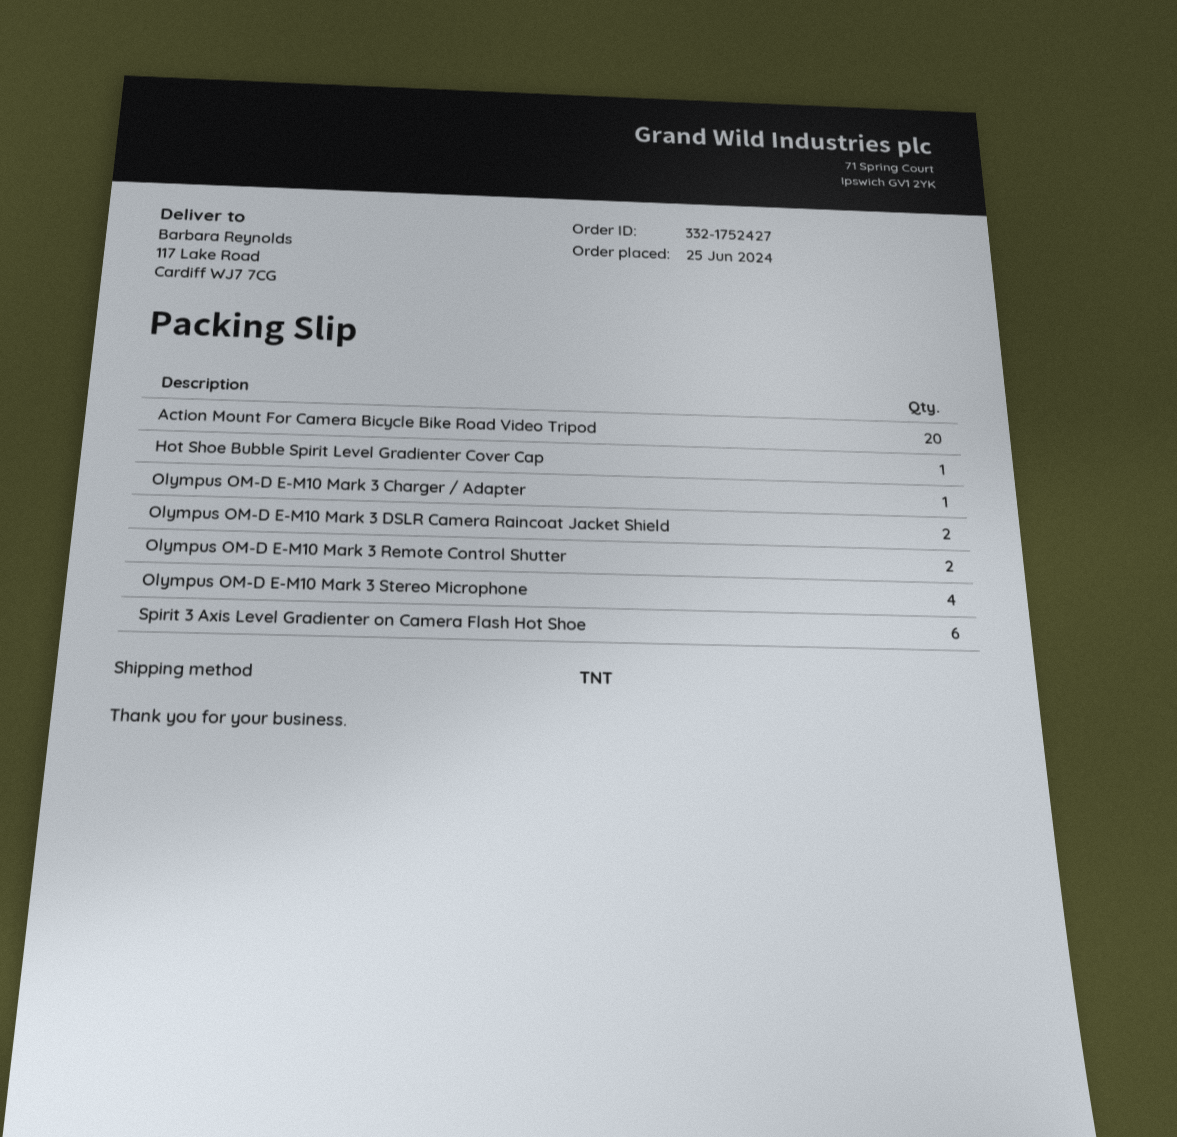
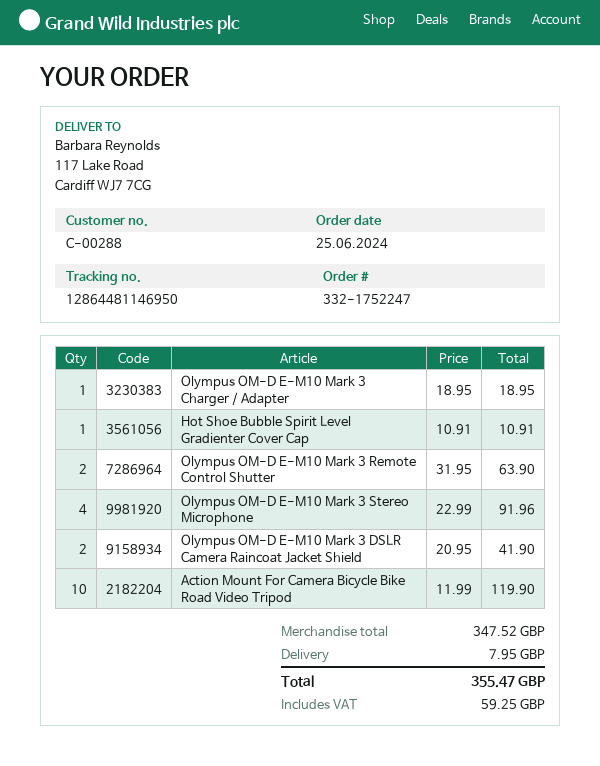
order number: 332-1752427 -> 332-1752247
Action Mount For Camera Bicycle Bike Road Video Tripod: 20 -> 10
Spirit 3 Axis Level Gradienter on Camera Flash Hot Shoe: 6 -> none

